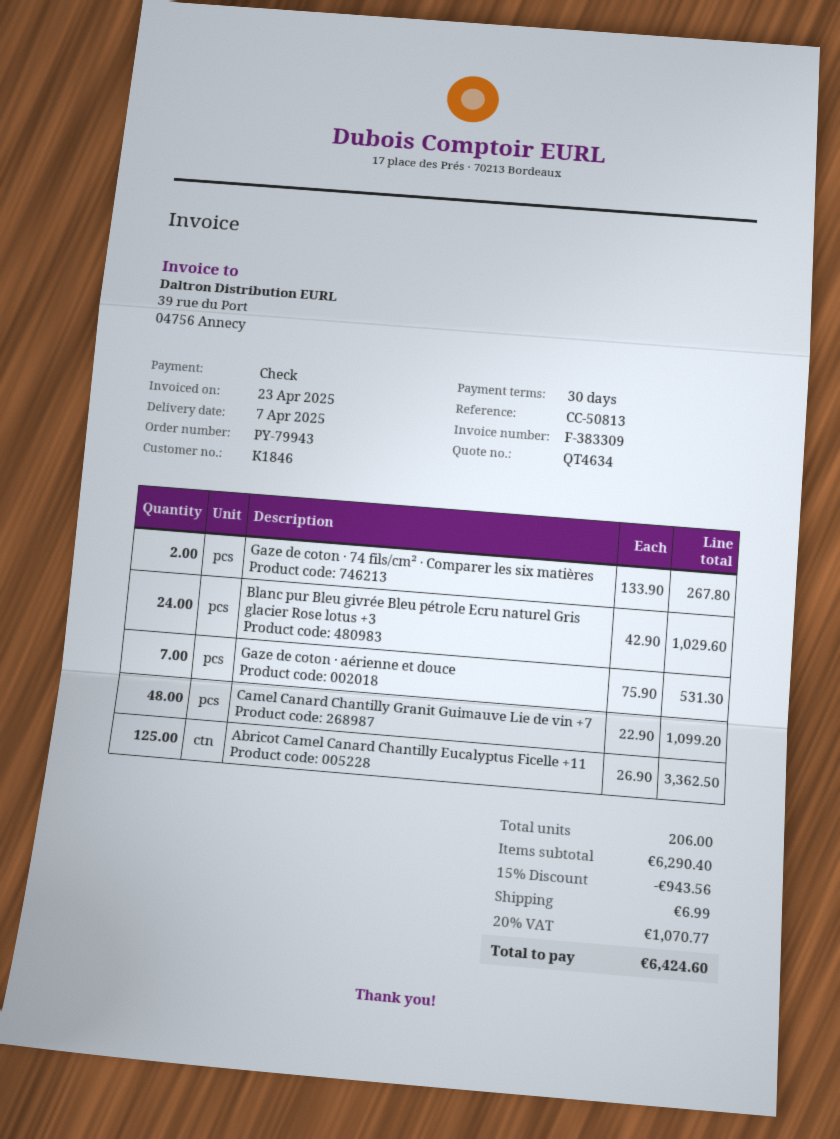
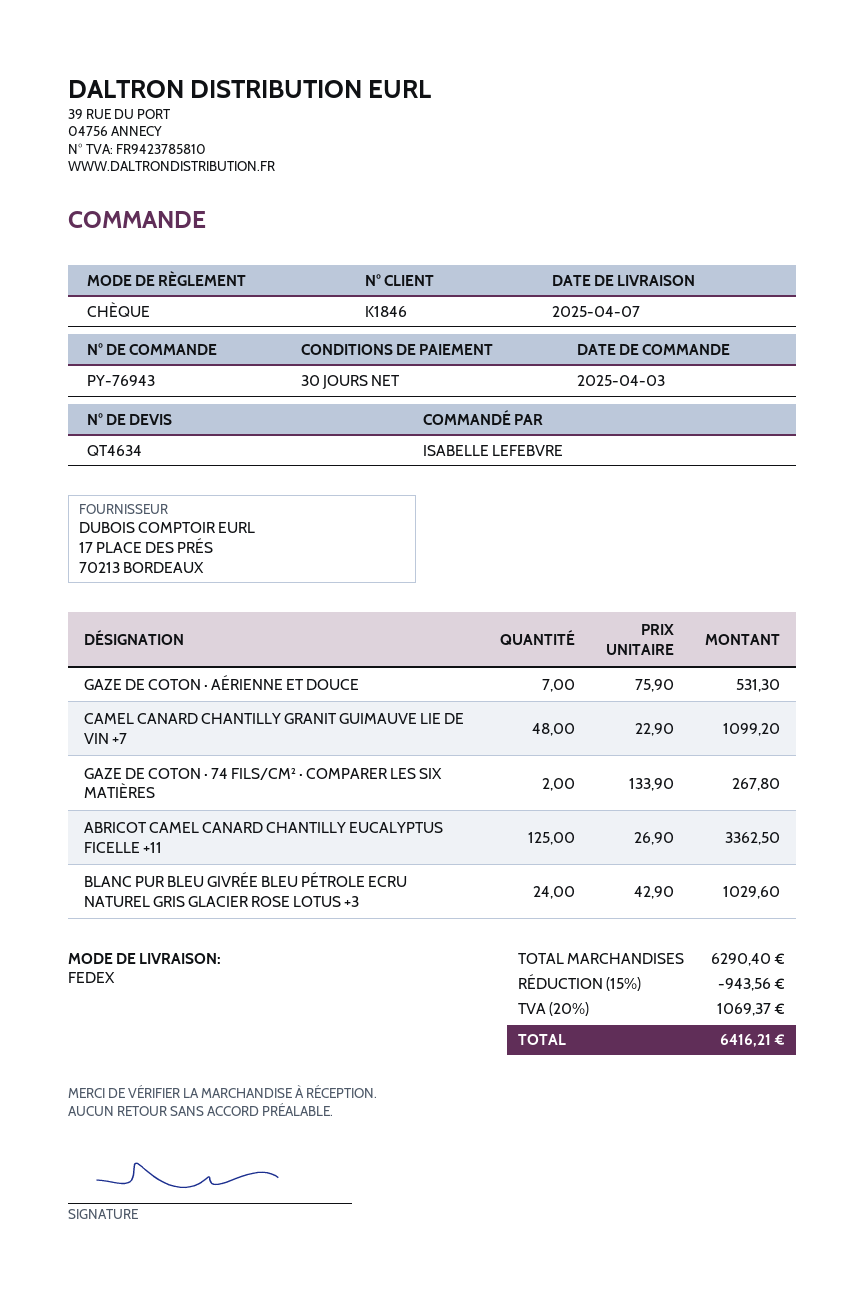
order number: PY-79943 -> PY-76943
shipping: 6.99 -> none
tax: 20% = 1070.77 -> 20% = 1069.37
total: 6424.60 -> 6416.21

